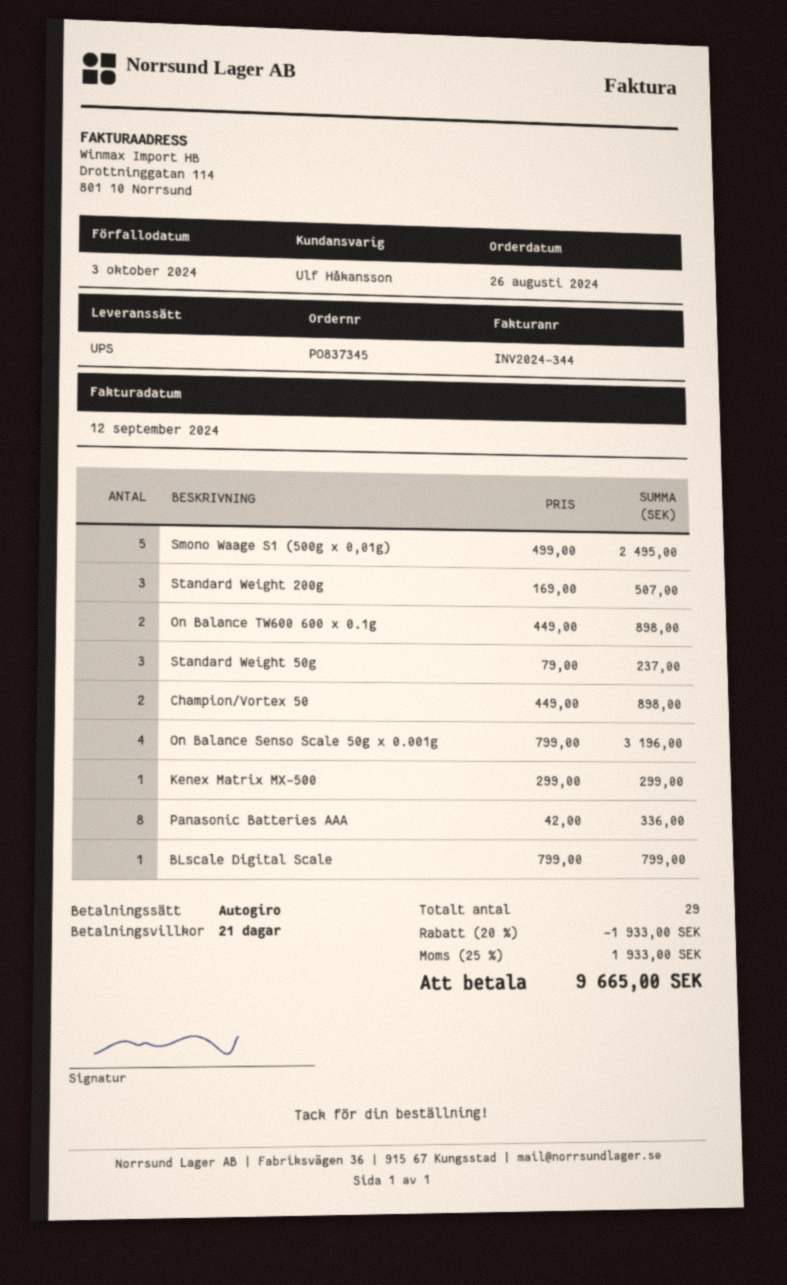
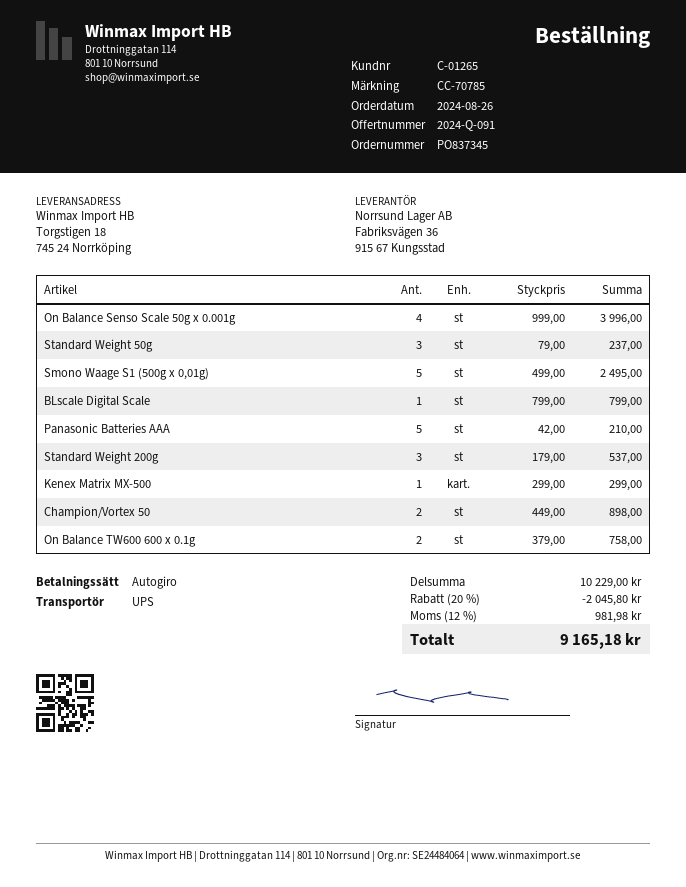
Standard Weight 200g: 3 x 169.00 = 507.00 -> 3 x 179.00 = 537.00
On Balance TW600 600 x 0.1g: 2 x 449.00 = 898.00 -> 2 x 379.00 = 758.00
On Balance Senso Scale 50g x 0.001g: 4 x 799.00 = 3196.00 -> 4 x 999.00 = 3996.00
Panasonic Batteries AAA: 8 x 42.00 = 336.00 -> 5 x 42.00 = 210.00
discount: 20% = 1933.00 -> 20% = 2045.80
tax: 25% = 1933.00 -> 12% = 981.98
total: 9665.00 -> 9165.18

